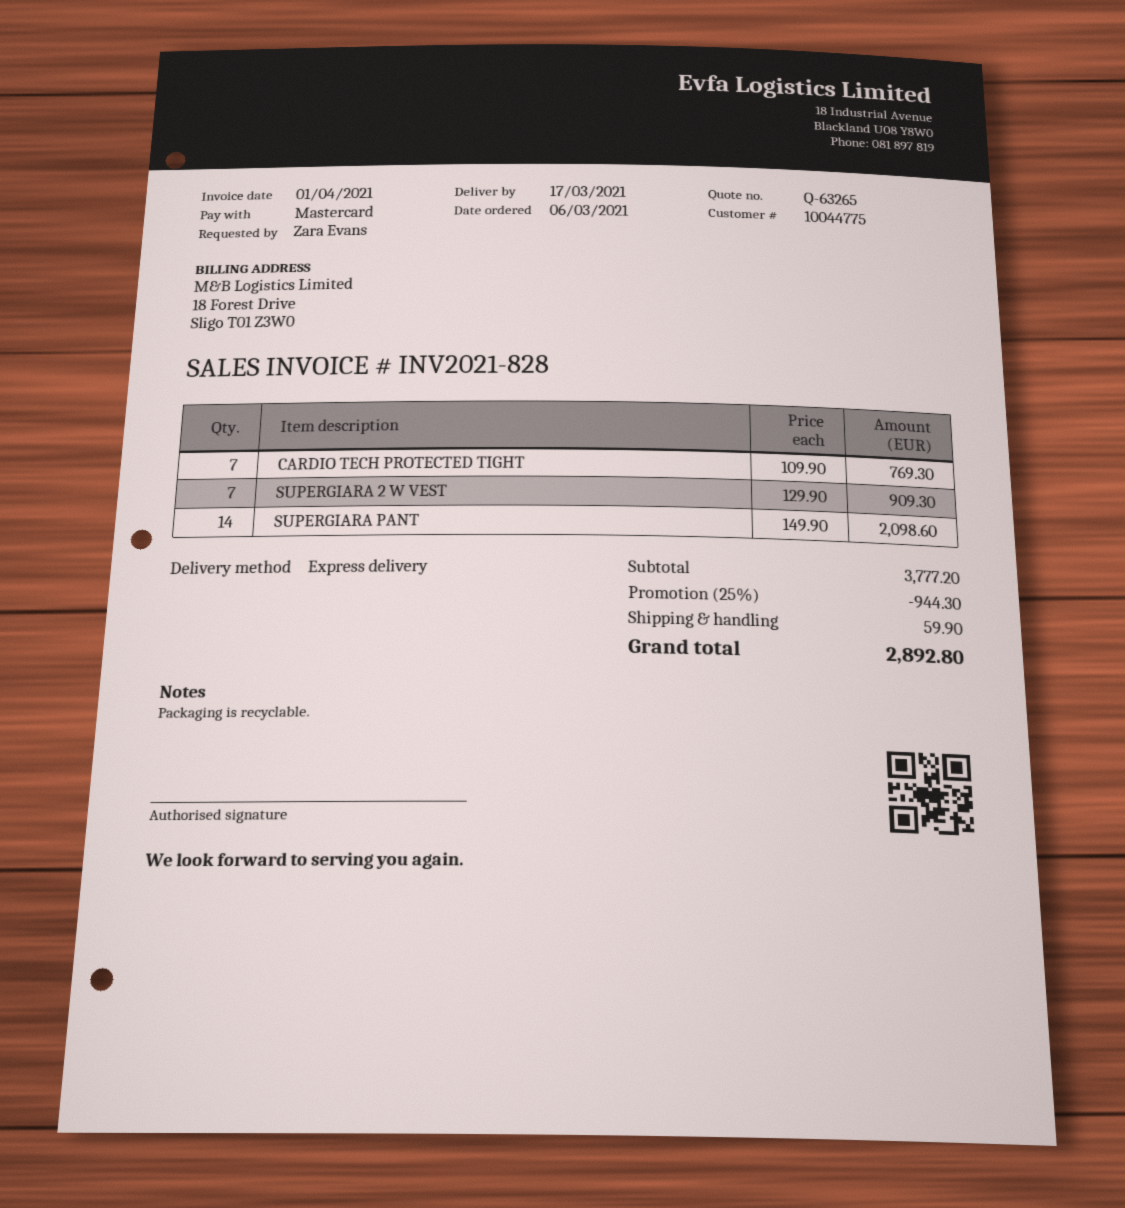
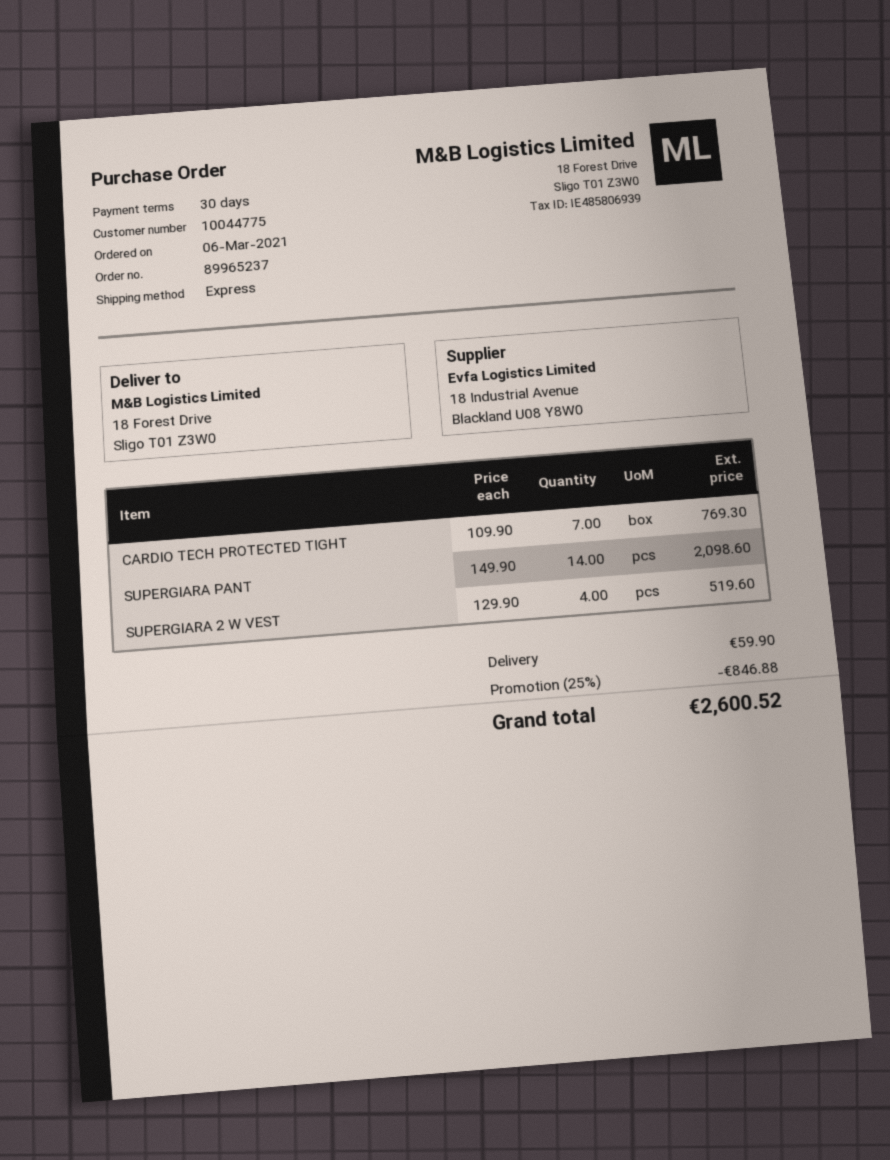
SUPERGIARA 2 W VEST: 7 x 129.90 = 909.30 -> 4 x 129.90 = 519.60
discount: 25% = 944.30 -> 25% = 846.88
total: 2892.80 -> 2600.52

